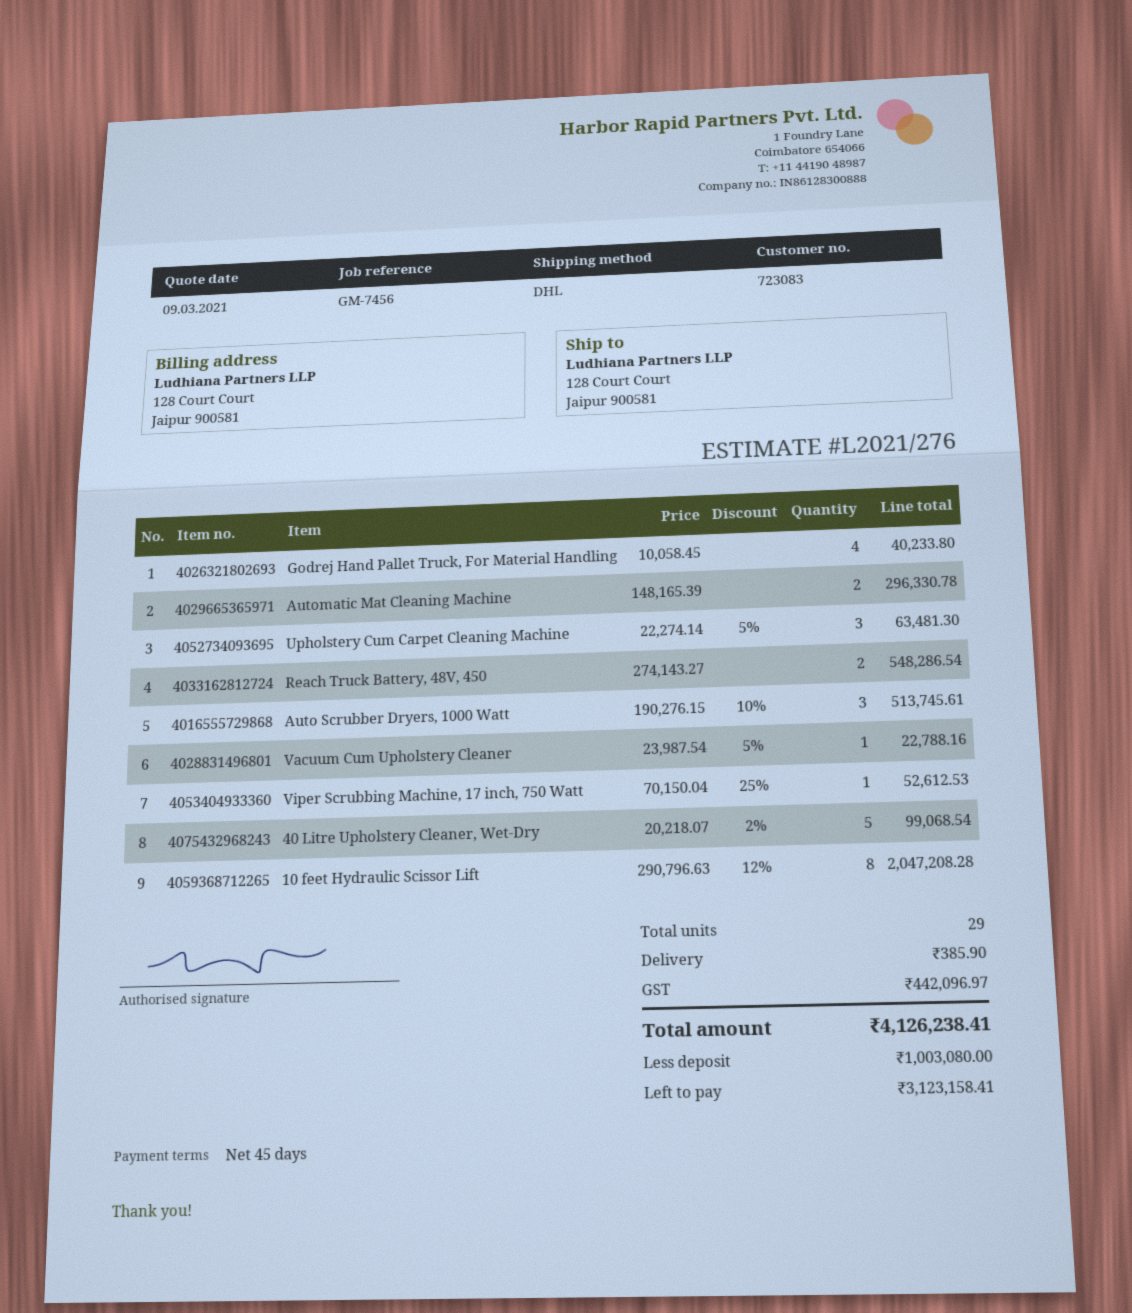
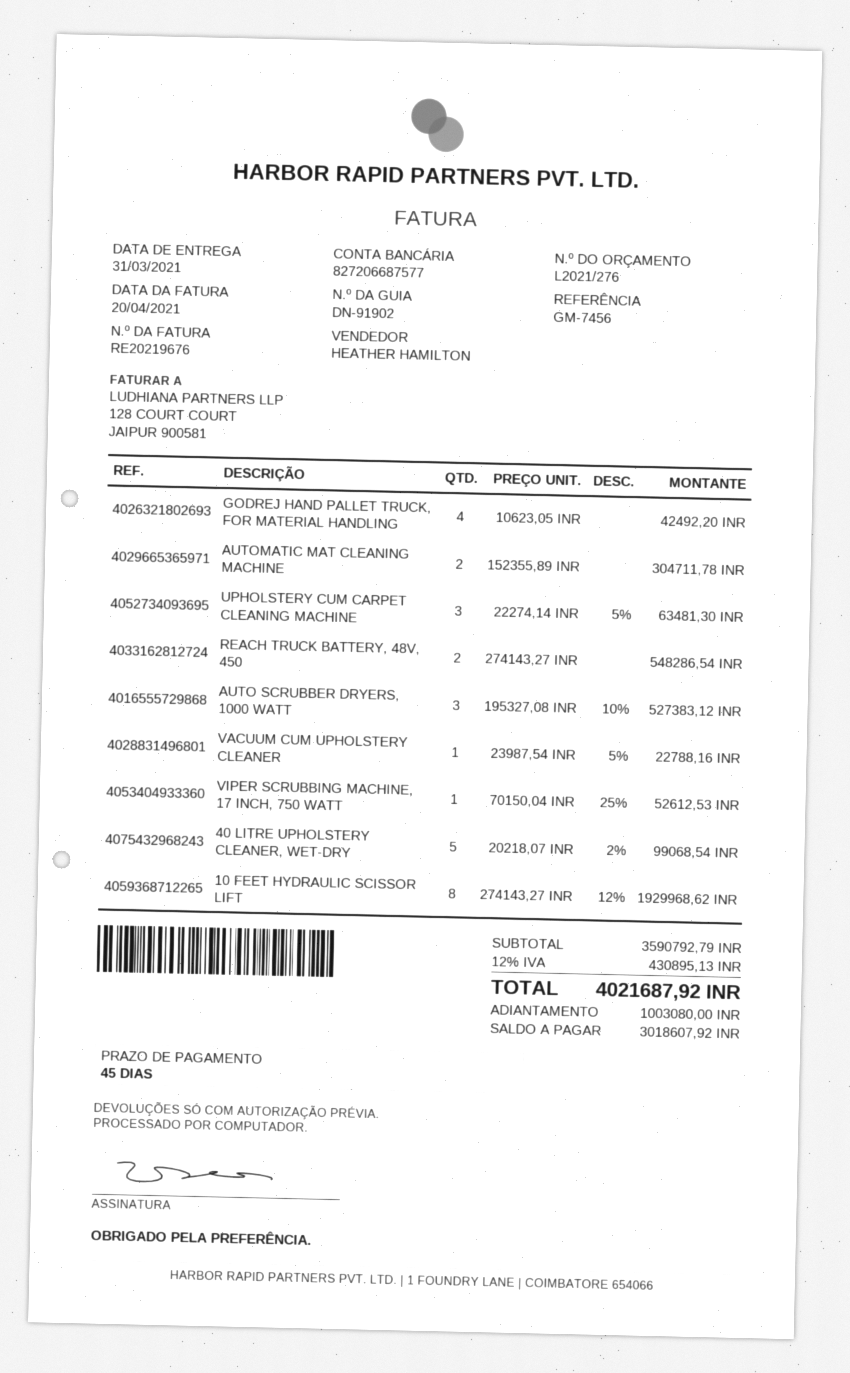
Godrej Hand Pallet Truck, For Material Handling: 4 x 10058.45 = 40233.80 -> 4 x 10623.05 = 42492.20
Automatic Mat Cleaning Machine: 2 x 148165.39 = 296330.78 -> 2 x 152355.89 = 304711.78
Auto Scrubber Dryers, 1000 Watt: 3 x 190276.15 - 10% = 513745.61 -> 3 x 195327.08 - 10% = 527383.12
10 feet Hydraulic Scissor Lift: 8 x 290796.63 - 12% = 2047208.28 -> 8 x 274143.27 - 12% = 1929968.62
shipping: 385.90 -> none
tax: 442096.97 -> 430895.13
total: 4126238.41 -> 4021687.92
balance: 3123158.41 -> 3018607.92

